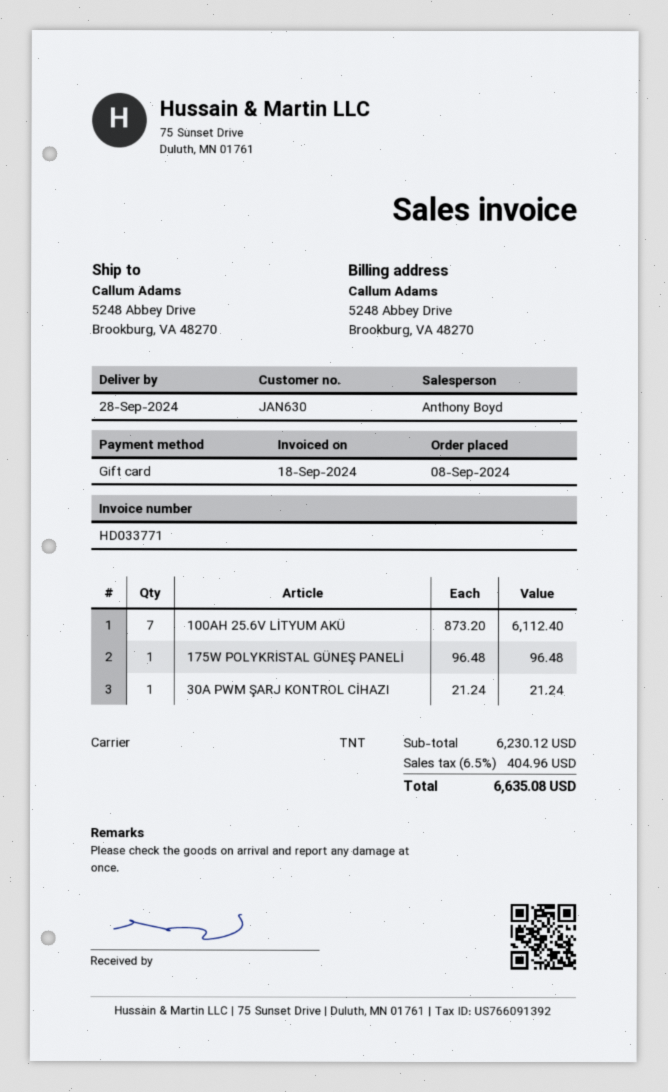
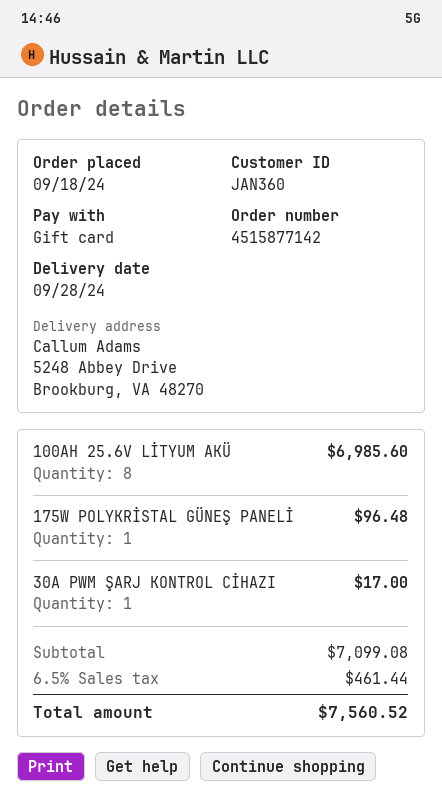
order date: 2024-09-08 -> 2024-09-18
customer number: JAN630 -> JAN360
100AH 25.6V LİTYUM AKÜ: 7 for 6112.40 -> 8 for 6985.60
30A PWM ŞARJ KONTROL CİHAZI: 1 for 21.24 -> 1 for 17.00
subtotal: 6230.12 -> 7099.08
tax: 6.5% = 404.96 -> 6.5% = 461.44
total: 6635.08 -> 7560.52

